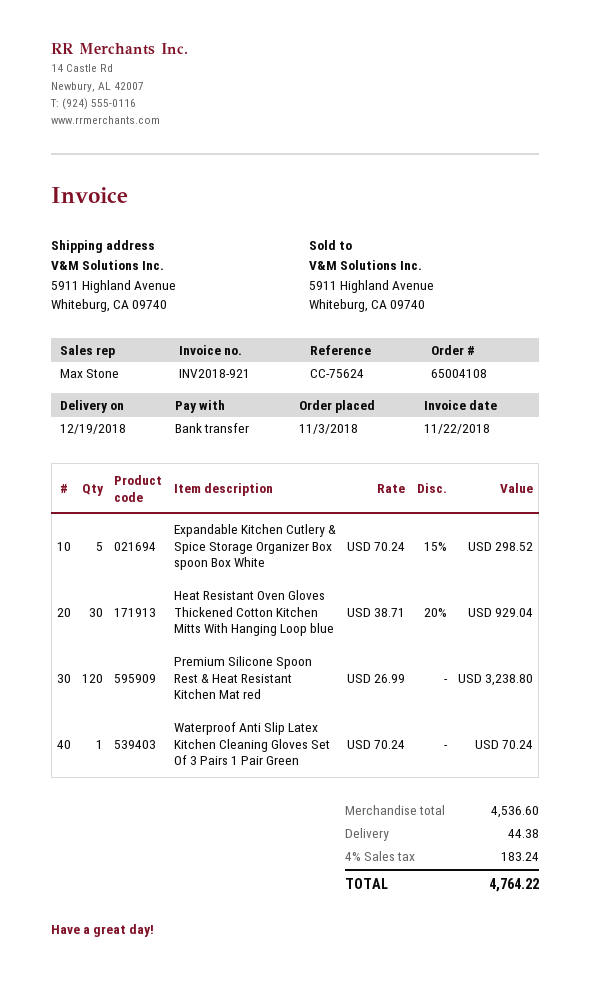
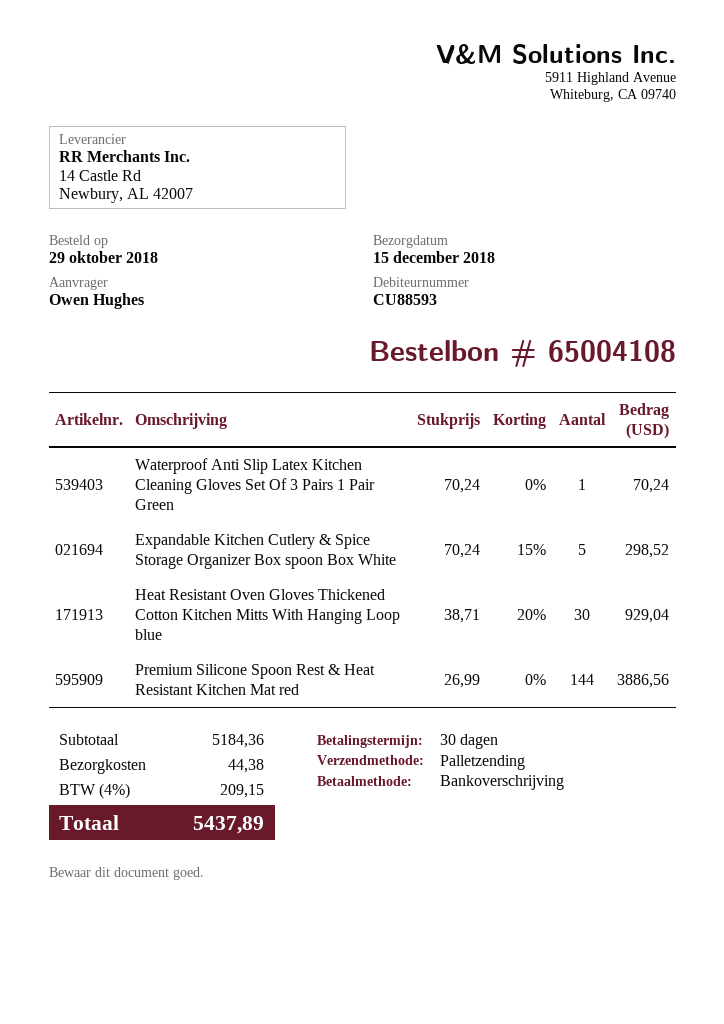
order date: 2018-11-03 -> 2018-10-29
delivery date: 2018-12-19 -> 2018-12-15
Premium Silicone Spoon Rest & Heat Resistant Kitchen Mat red: 120 x 26.99 = 3238.80 -> 144 x 26.99 = 3886.56
subtotal: 4536.60 -> 5184.36
tax: 4% = 183.24 -> 4% = 209.15
total: 4764.22 -> 5437.89

